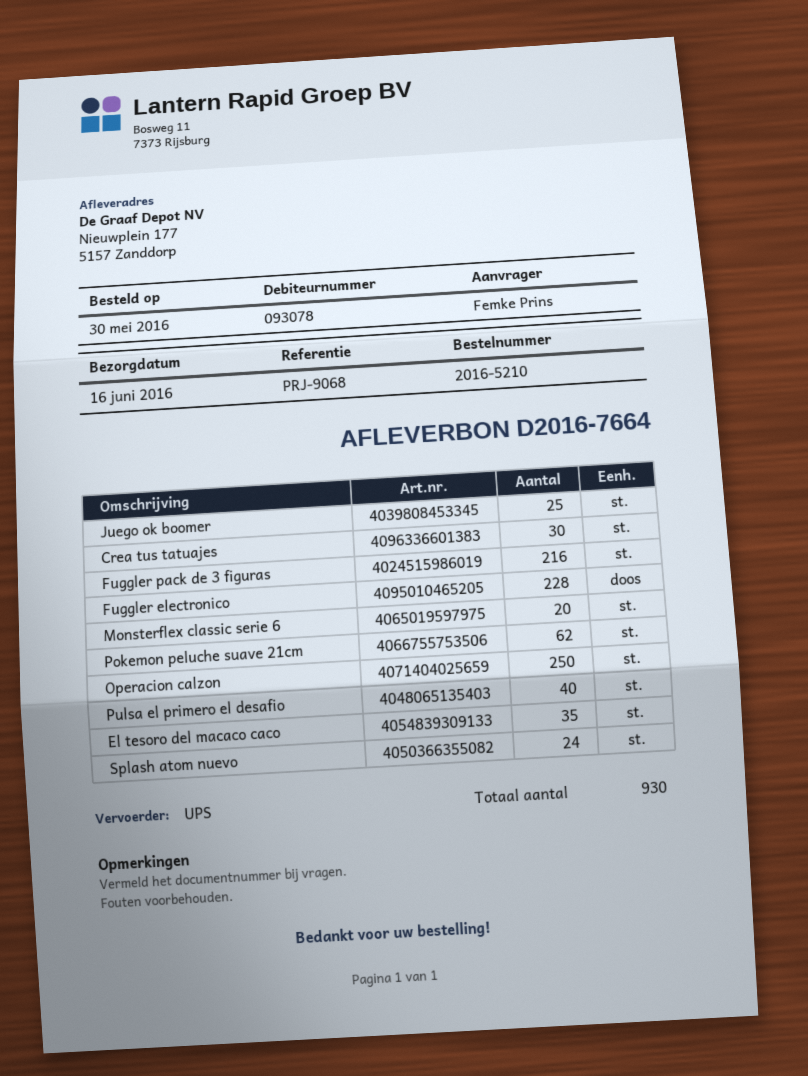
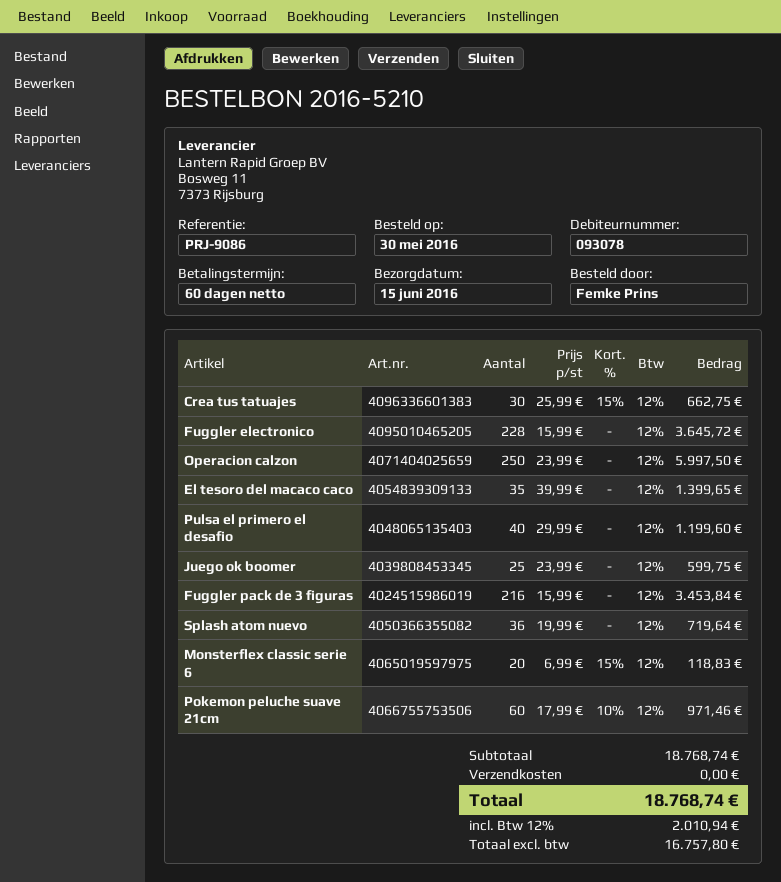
delivery date: 2016-06-16 -> 2016-06-15
reference: PRJ-9068 -> PRJ-9086
Pokemon peluche suave 21cm: 62 -> 60
Splash atom nuevo: 24 -> 36

